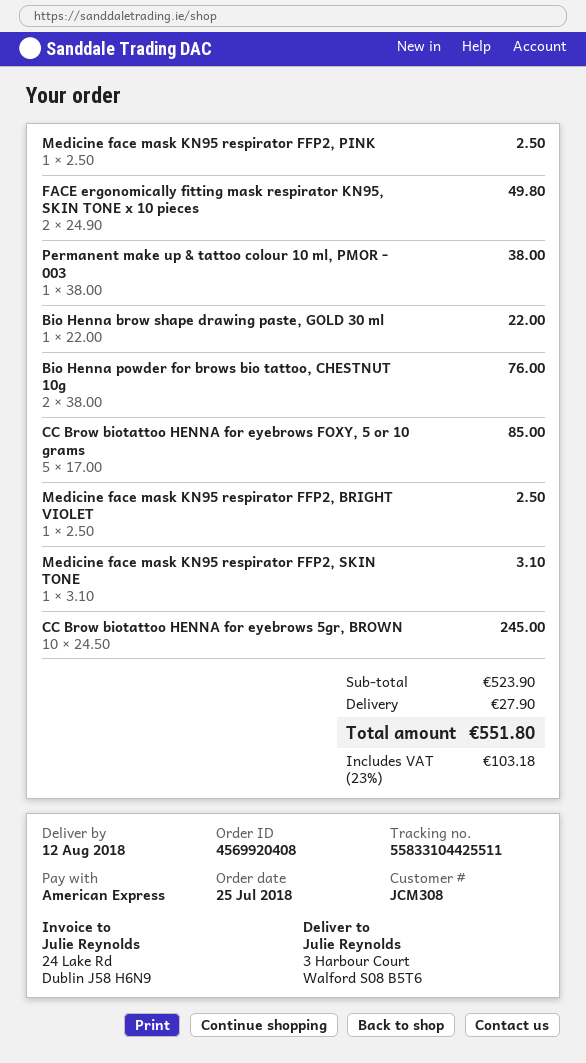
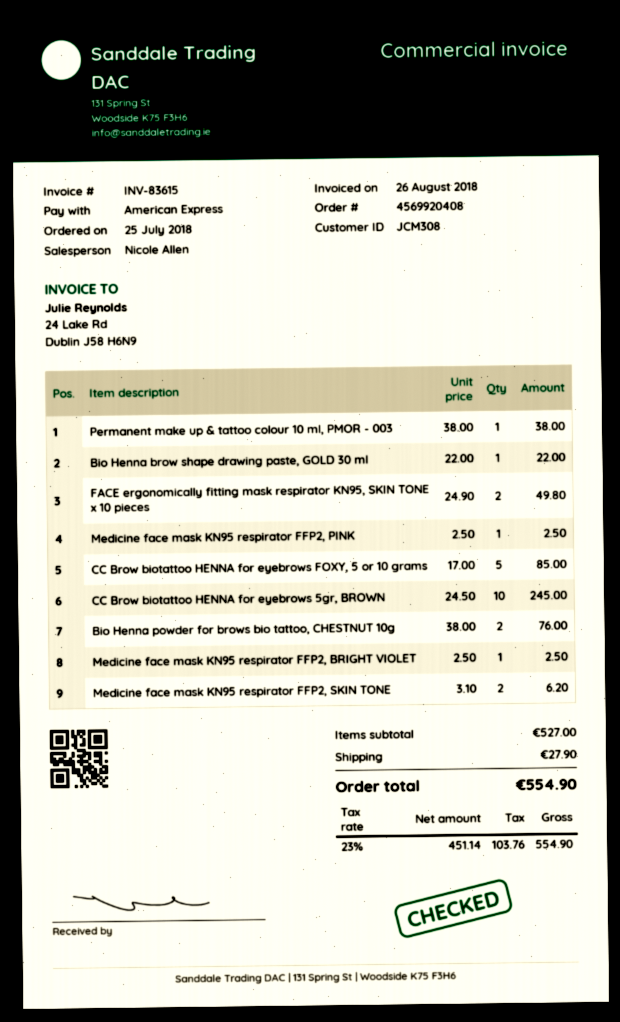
Medicine face mask KN95 respirator FFP2, SKIN TONE: 1 x 3.10 = 3.10 -> 2 x 3.10 = 6.20
subtotal: 523.90 -> 527.00
tax: 23% = 103.18 -> 23% = 103.76
total: 551.80 -> 554.90

